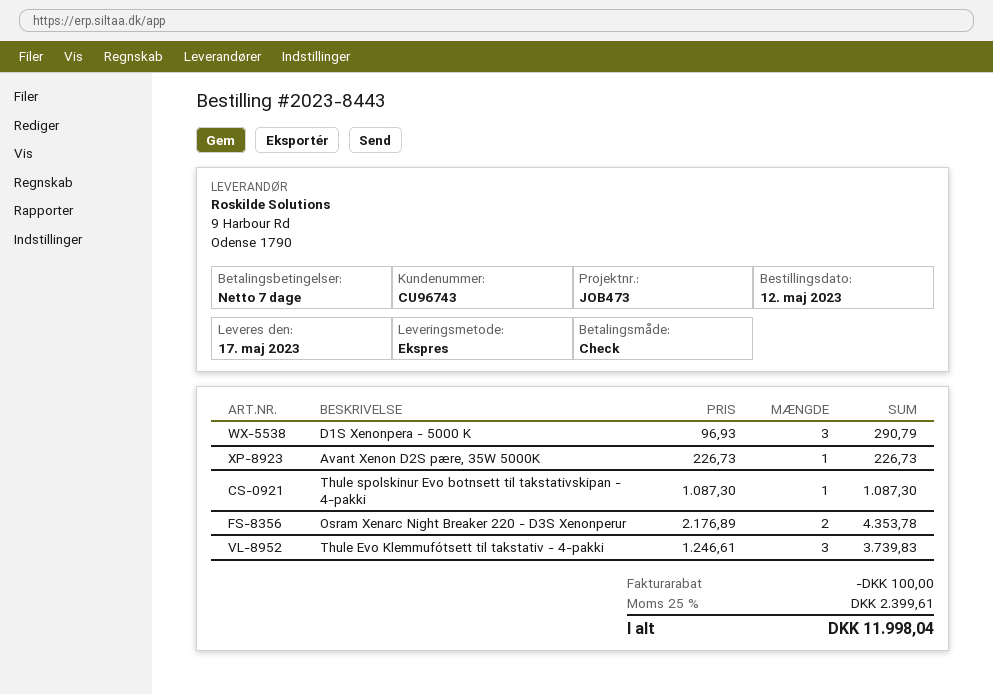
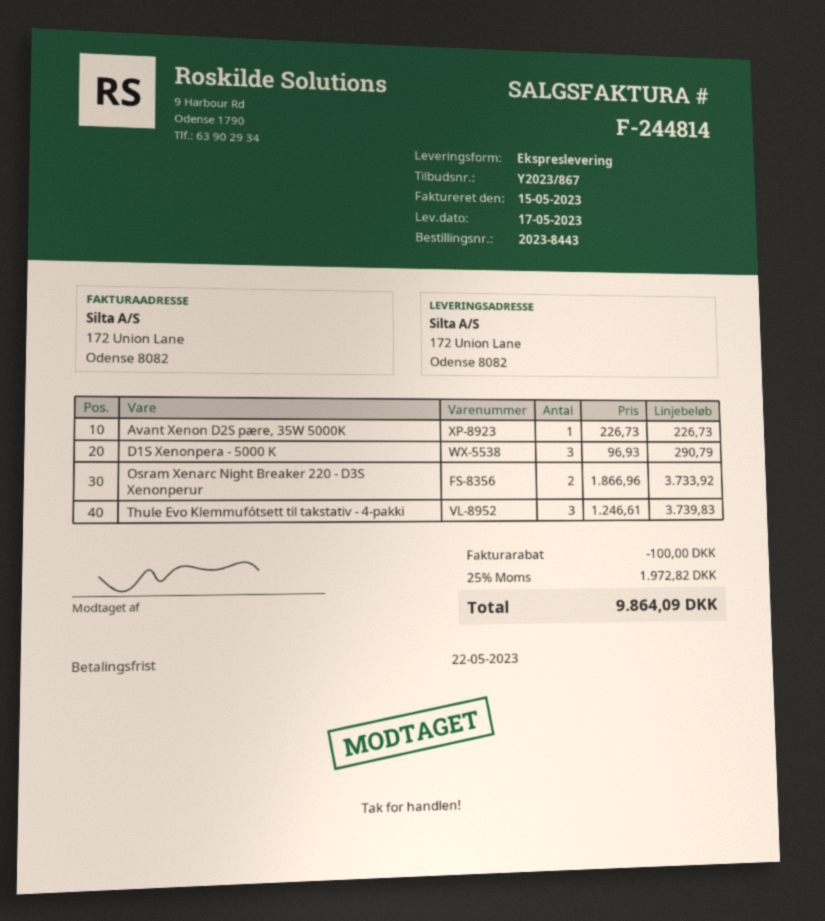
Thule spolskinur Evo botnsett til takstativskipan - 4-pakki: 1 x 1087.30 = 1087.30 -> none
Osram Xenarc Night Breaker 220 - D3S Xenonperur: 2 x 2176.89 = 4353.78 -> 2 x 1866.96 = 3733.92
tax: 25% = 2399.61 -> 25% = 1972.82
total: 11998.04 -> 9864.09

